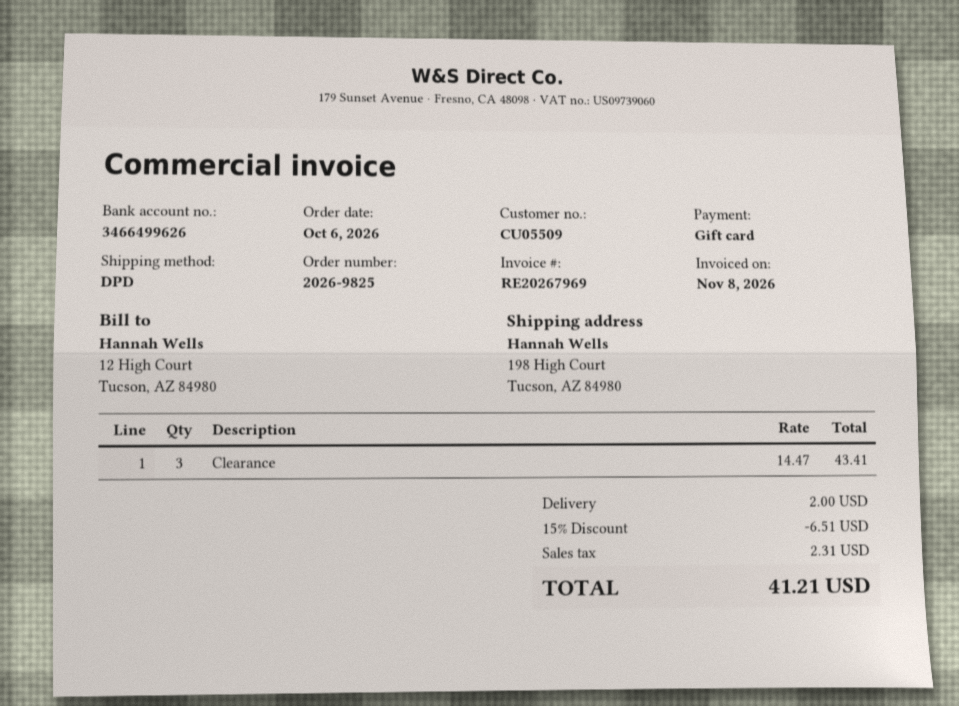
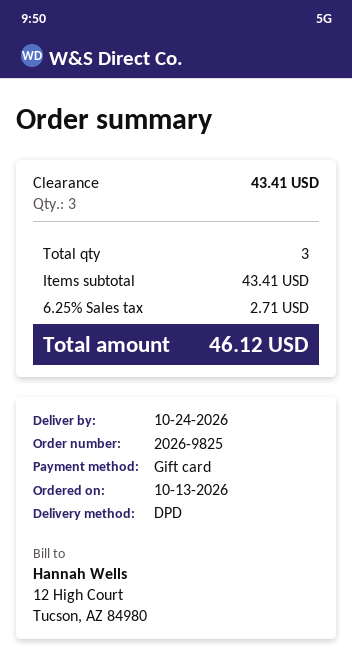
order date: 2026-10-06 -> 2026-10-13
discount: 15% = 6.51 -> none
shipping: 2.00 -> none
tax: 2.31 -> 2.71
total: 41.21 -> 46.12

